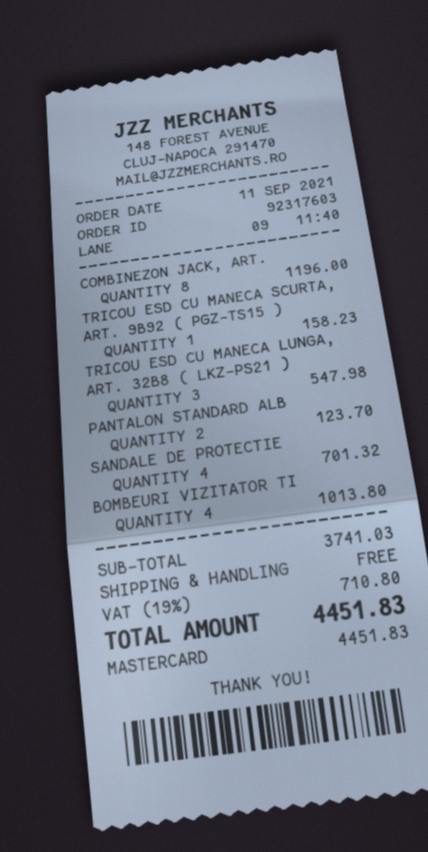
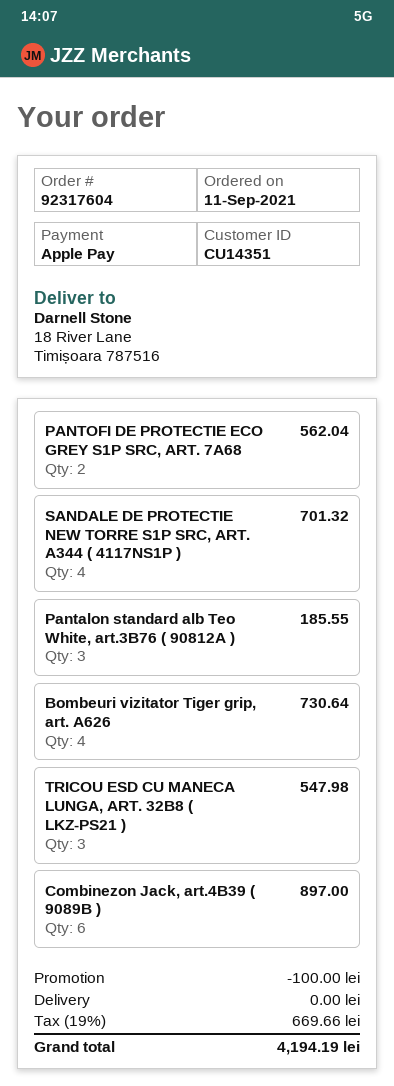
order number: 92317603 -> 92317604
payment method: Mastercard -> Apple Pay
COMBINEZON JACK, ART.: 8 for 1196.00 -> 6 for 897.00
TRICOU ESD CU MANECA SCURTA, ART. 9B92 ( PGZ-TS15 ): 1 for 158.23 -> none
PANTALON STANDARD ALB: 2 for 123.70 -> 3 for 185.55
BOMBEURI VIZITATOR TI: 4 for 1013.80 -> 4 for 730.64
PANTOFI DE PROTECTIE ECO GREY S1P SRC, ART. 7A68: none -> 2 for 562.04
discount: none -> 100.00
tax: 19% = 710.80 -> 19% = 669.66
total: 4451.83 -> 4194.19

